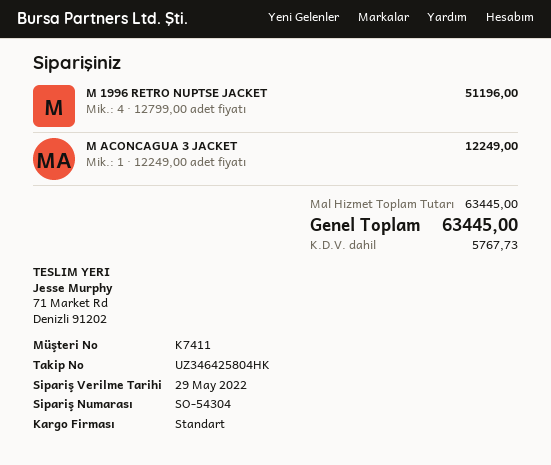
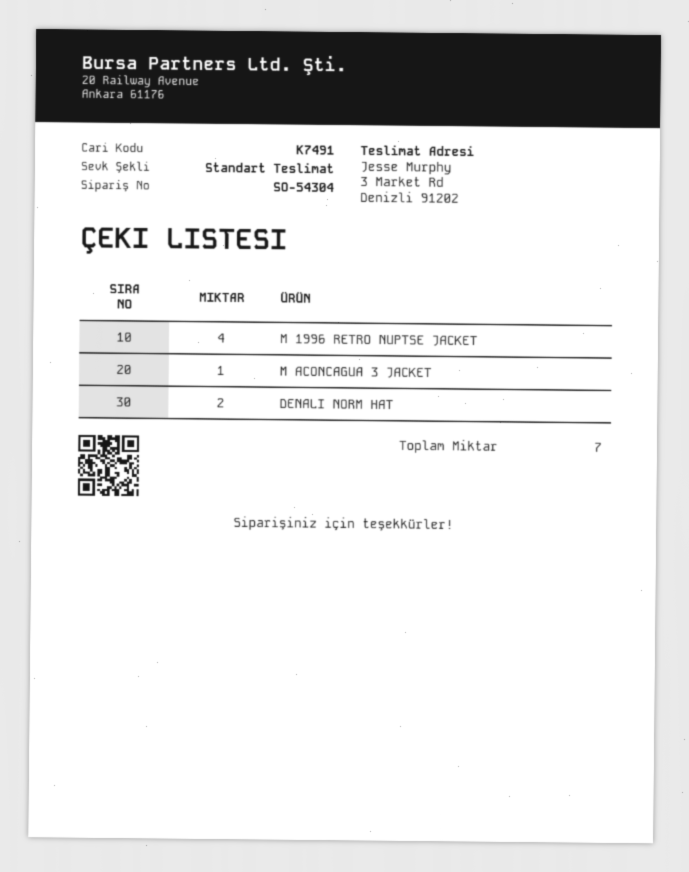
customer number: K7411 -> K7491
ship to: 71 Market Rd, Denizli 91202 -> 3 Market Rd, Denizli 91202
DENALI NORM HAT: none -> 2

